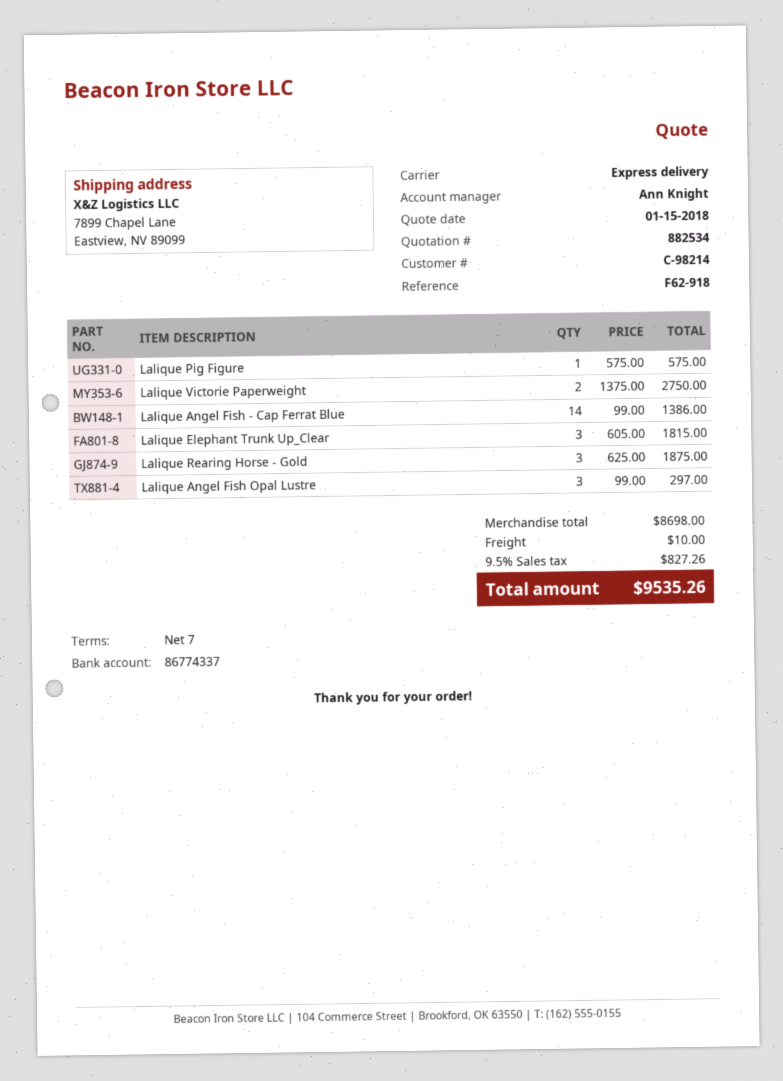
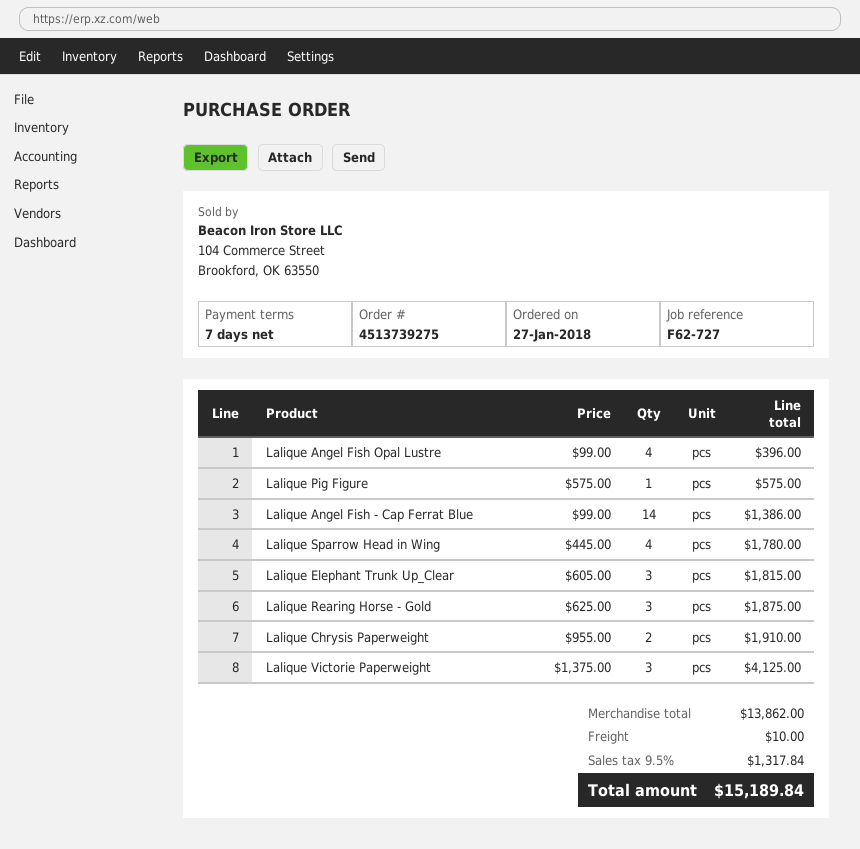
reference: F62-918 -> F62-727
Lalique Victorie Paperweight: 2 x 1375.00 = 2750.00 -> 3 x 1375.00 = 4125.00
Lalique Angel Fish Opal Lustre: 3 x 99.00 = 297.00 -> 4 x 99.00 = 396.00
Lalique Sparrow Head in Wing: none -> 4 x 445.00 = 1780.00
Lalique Chrysis Paperweight: none -> 2 x 955.00 = 1910.00
subtotal: 8698.00 -> 13862.00
tax: 9.5% = 827.26 -> 9.5% = 1317.84
total: 9535.26 -> 15189.84

